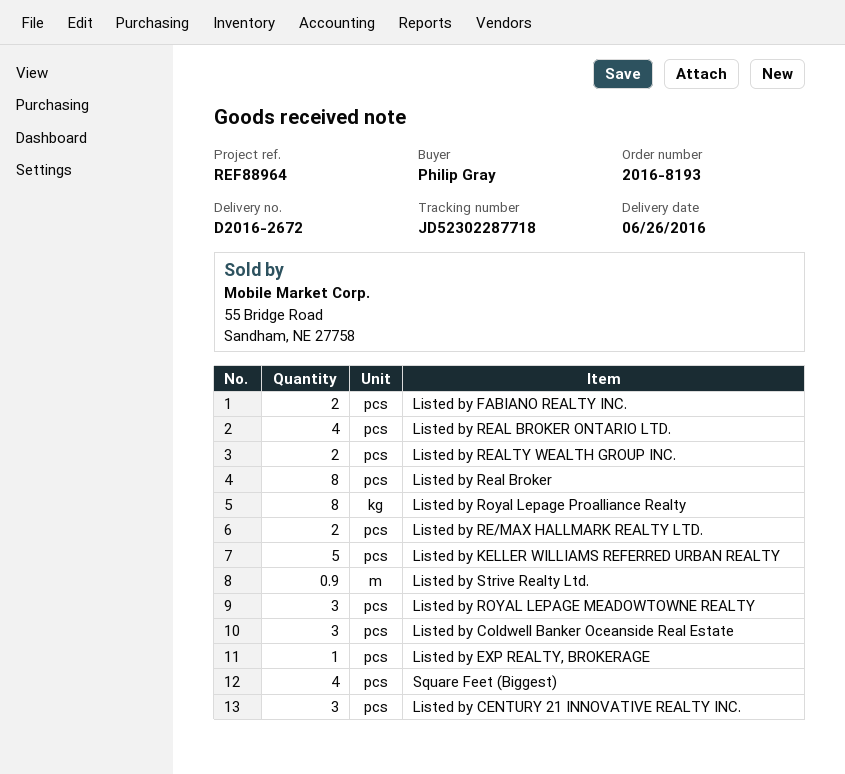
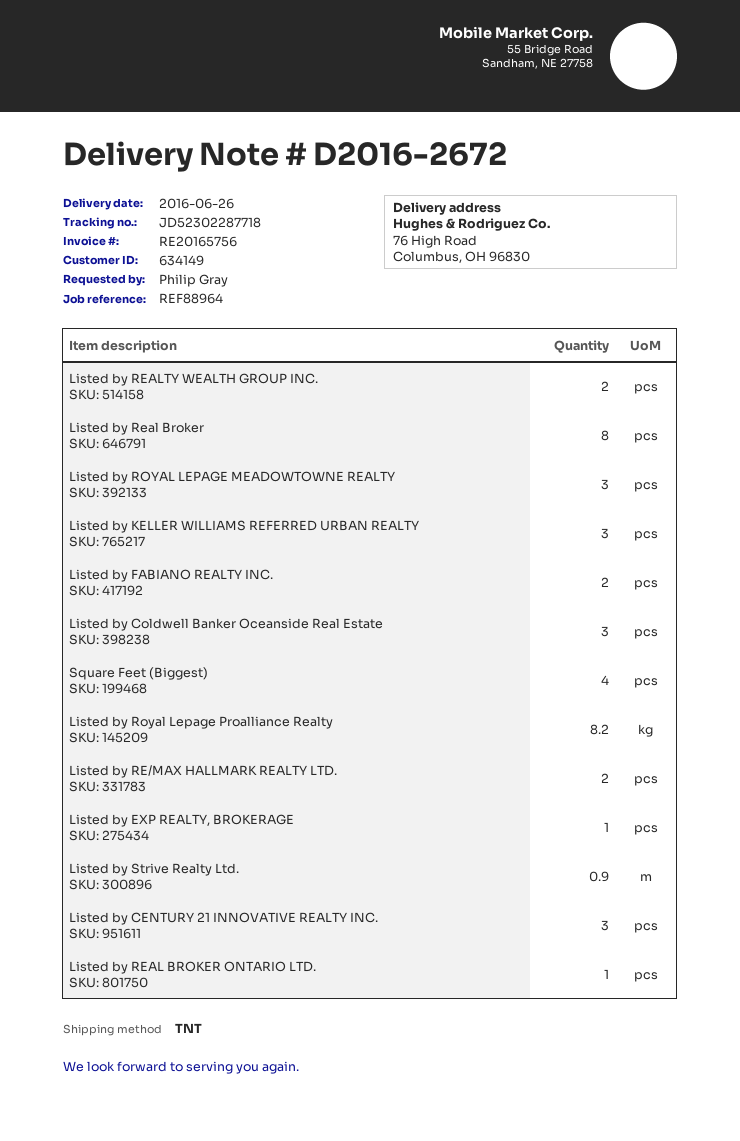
Listed by REAL BROKER ONTARIO LTD.: 4 -> 1
Listed by Royal Lepage Proalliance Realty: 8 -> 8.2
Listed by KELLER WILLIAMS REFERRED URBAN REALTY: 5 -> 3

